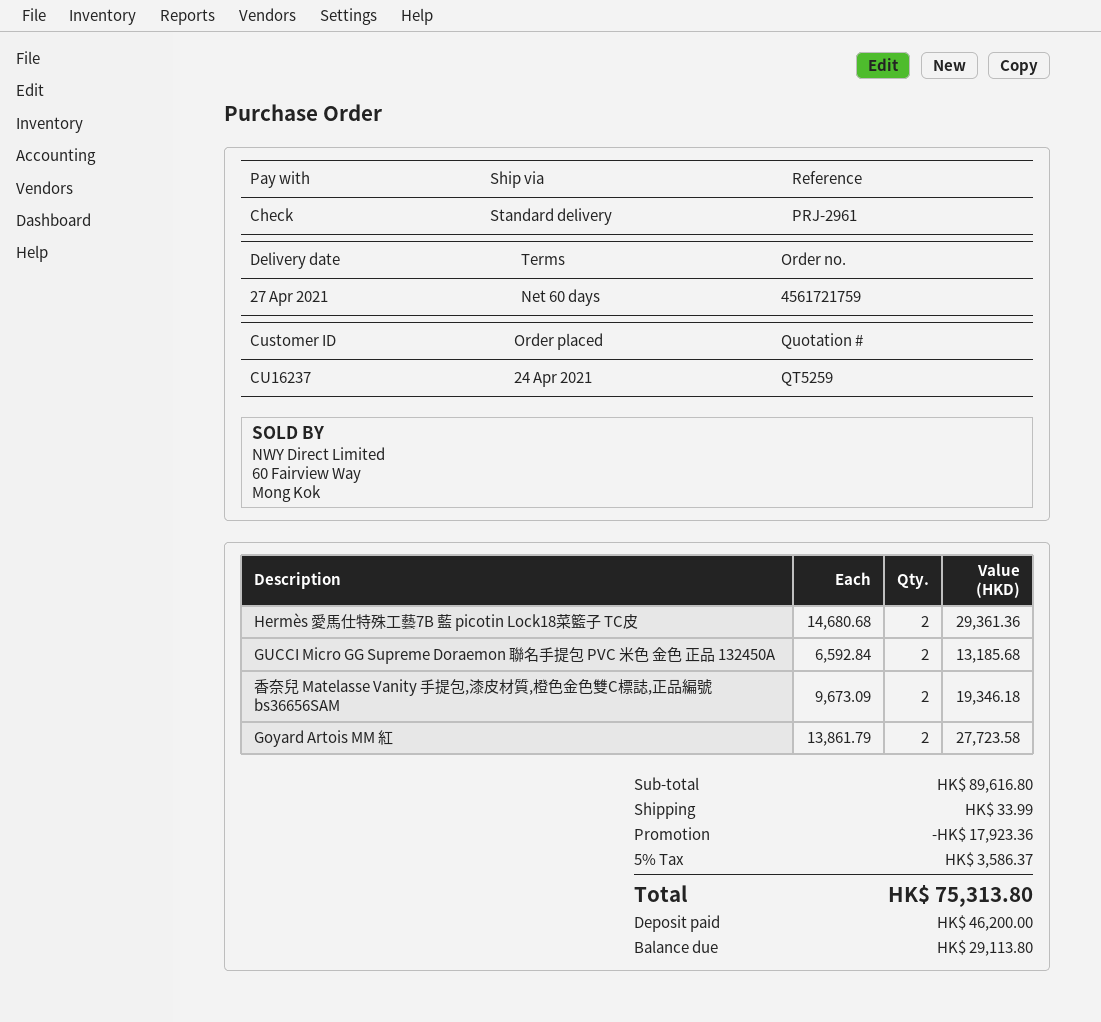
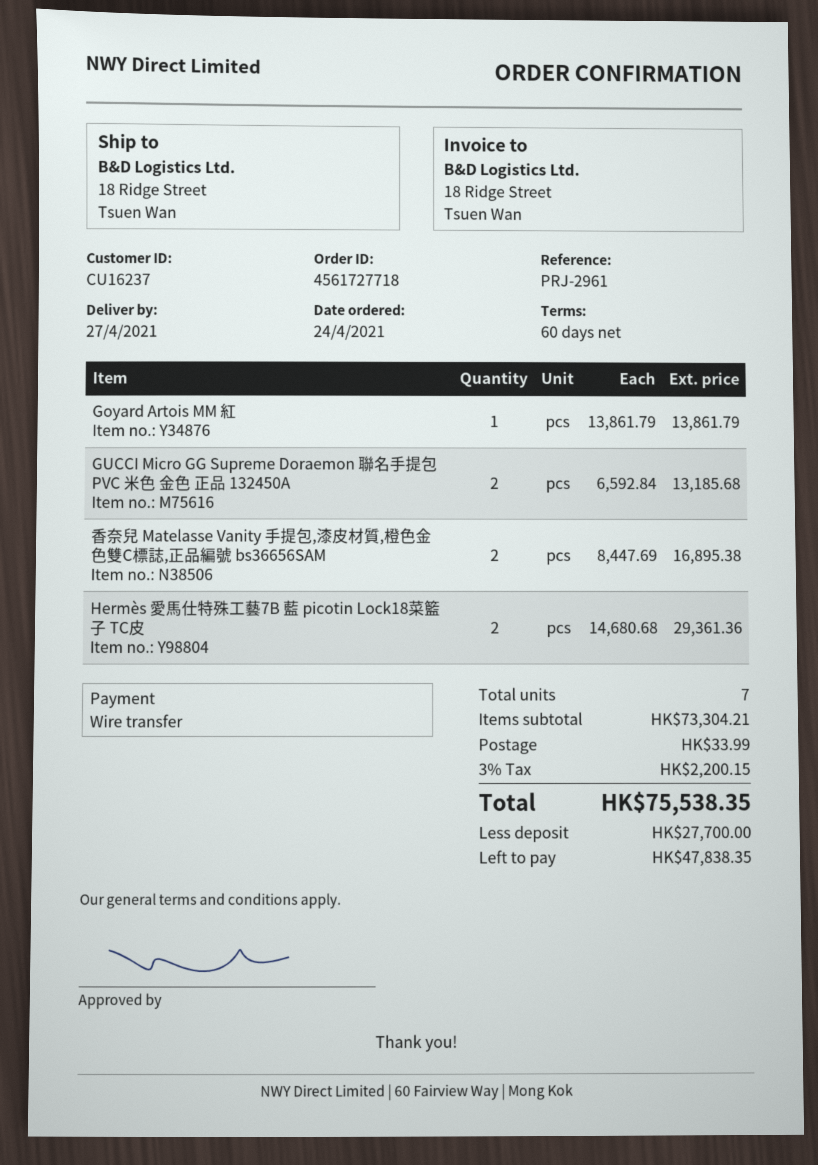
order number: 4561721759 -> 4561727718
payment method: cheque -> bank transfer
香奈兒 Matelasse Vanity 手提包,漆皮材質,橙色金色雙C標誌,正品編號 bs36656SAM: 2 x 9673.09 = 19346.18 -> 2 x 8447.69 = 16895.38
Goyard Artois MM 紅: 2 x 13861.79 = 27723.58 -> 1 x 13861.79 = 13861.79
subtotal: 89616.80 -> 73304.21
discount: 17923.36 -> none
tax: 5% = 3586.37 -> 3% = 2200.15
total: 75313.80 -> 75538.35
deposit: 46200.00 -> 27700.00
balance: 29113.80 -> 47838.35

